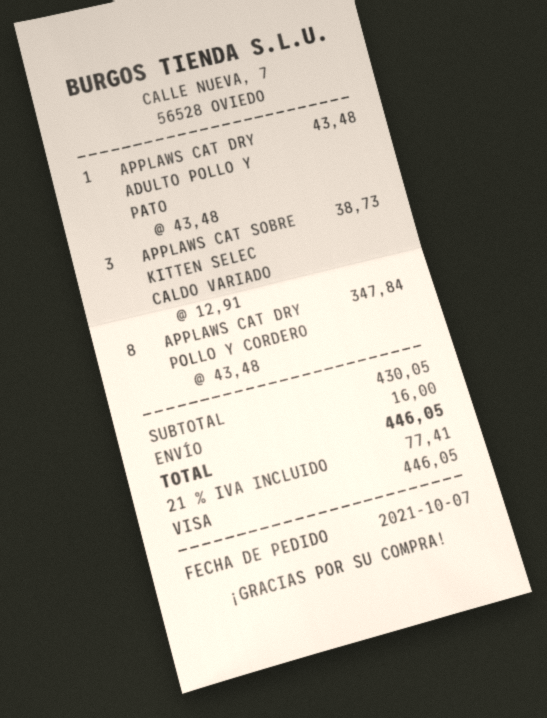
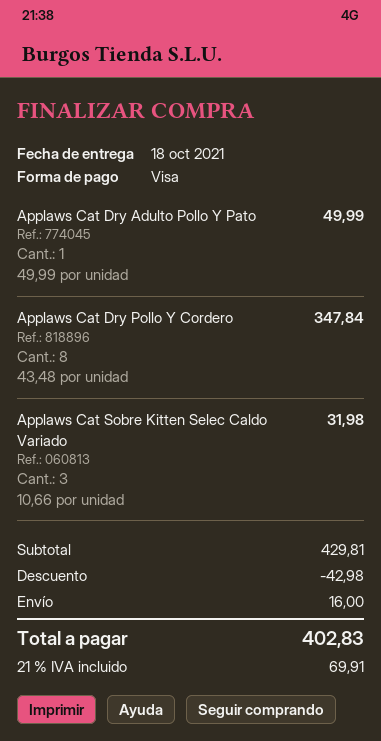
APPLAWS CAT DRY ADULTO POLLO Y PATO: 1 x 43.48 = 43.48 -> 1 x 49.99 = 49.99
APPLAWS CAT SOBRE KITTEN SELEC CALDO VARIADO: 3 x 12.91 = 38.73 -> 3 x 10.66 = 31.98
subtotal: 430.05 -> 429.81
discount: none -> 42.98
tax: 21% = 77.41 -> 21% = 69.91
total: 446.05 -> 402.83

